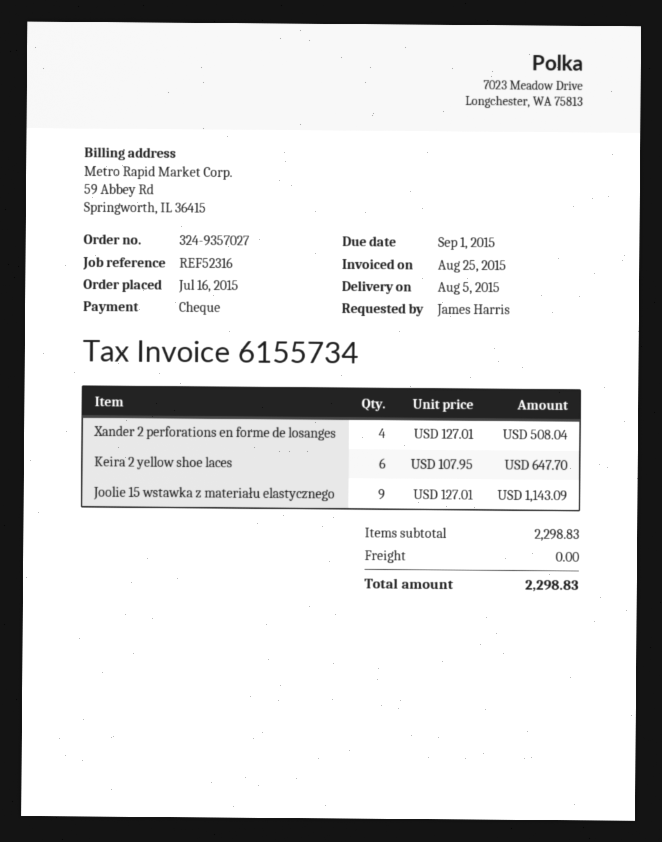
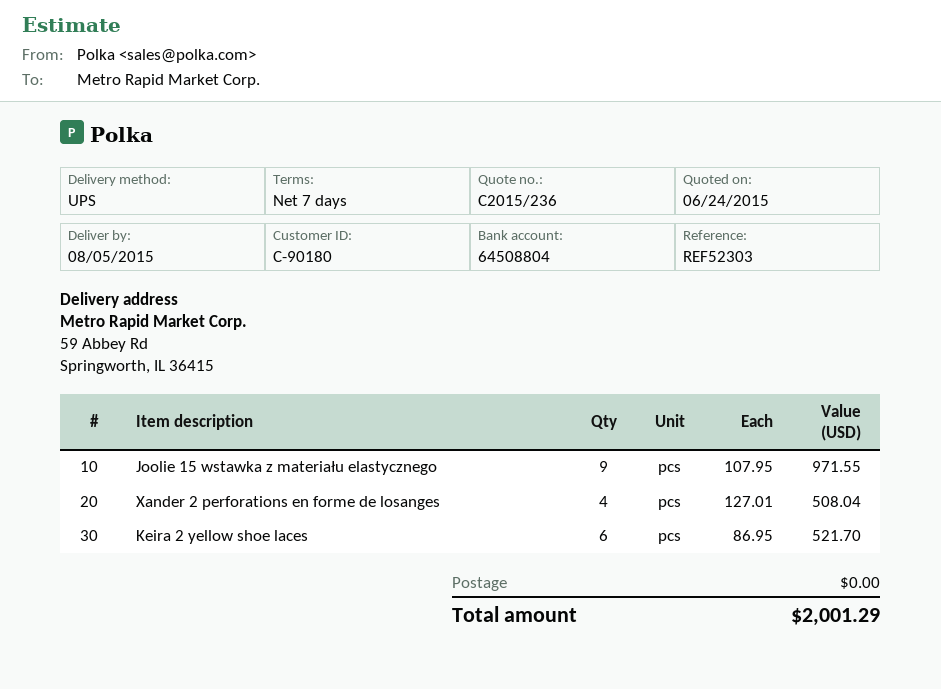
reference: REF52316 -> REF52303
Keira 2 yellow shoe laces: 6 x 107.95 = 647.70 -> 6 x 86.95 = 521.70
Joolie 15 wstawka z materiału elastycznego: 9 x 127.01 = 1143.09 -> 9 x 107.95 = 971.55
total: 2298.83 -> 2001.29

